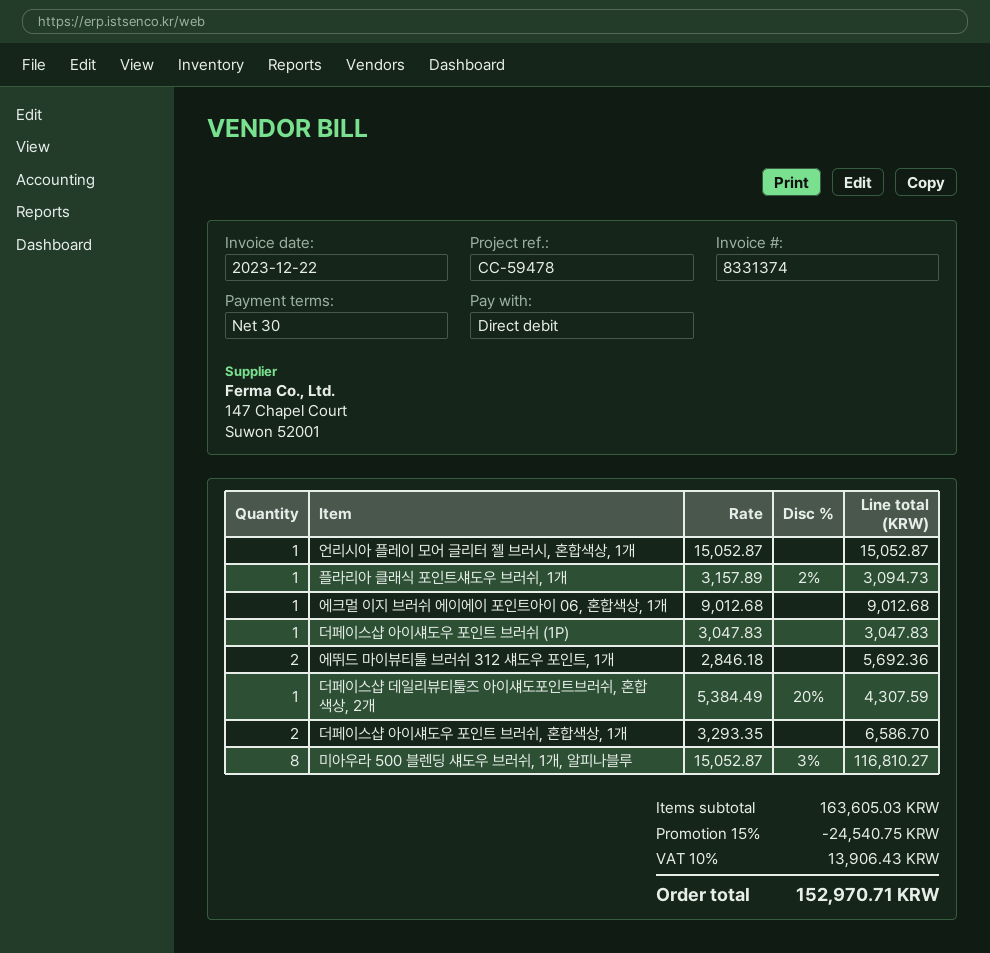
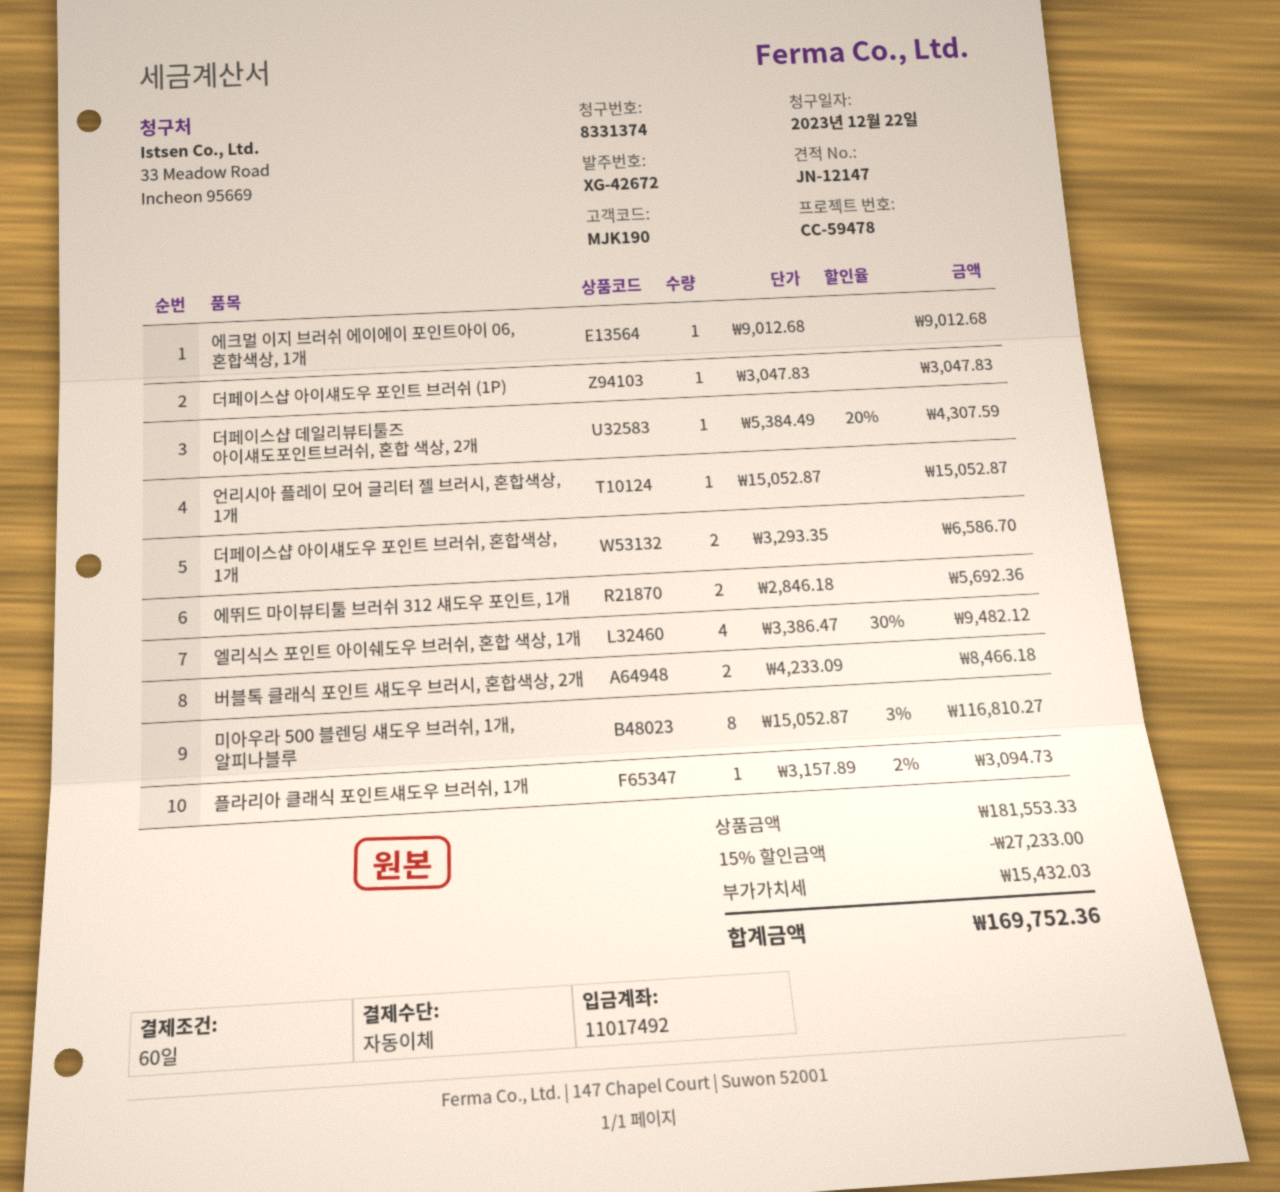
payment terms: 30 days -> 60 days
엘리식스 포인트 아이쉐도우 브러쉬, 혼합 색상, 1개: none -> 4 x 3386.47 - 30% = 9482.12
버블톡 클래식 포인트 섀도우 브러시, 혼합색상, 2개: none -> 2 x 4233.09 = 8466.18
subtotal: 163605.03 -> 181553.33
discount: 15% = 24540.75 -> 15% = 27233.00
tax: 13906.43 -> 15432.03
total: 152970.71 -> 169752.36

